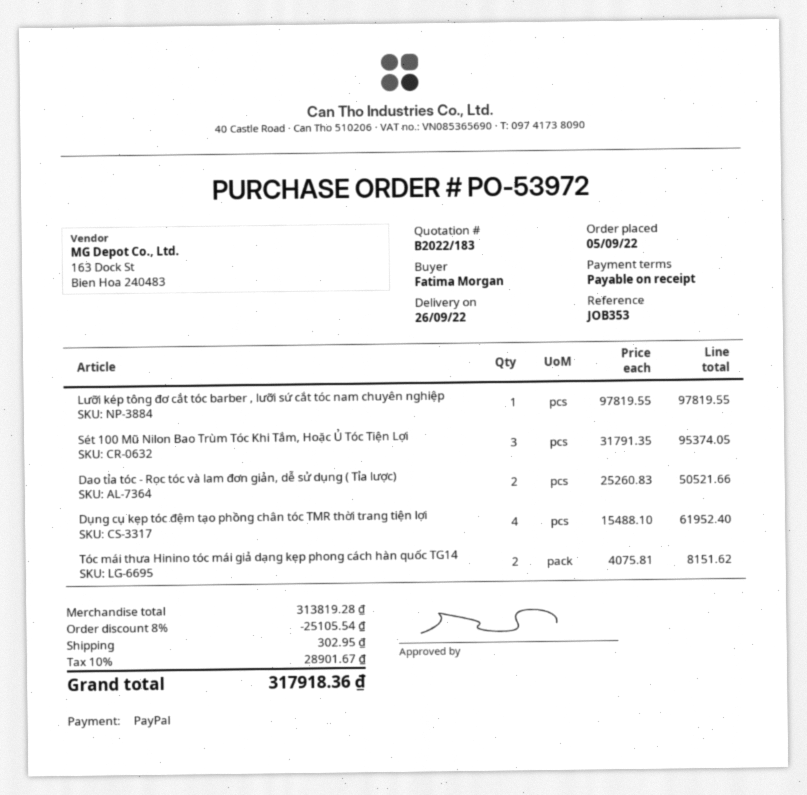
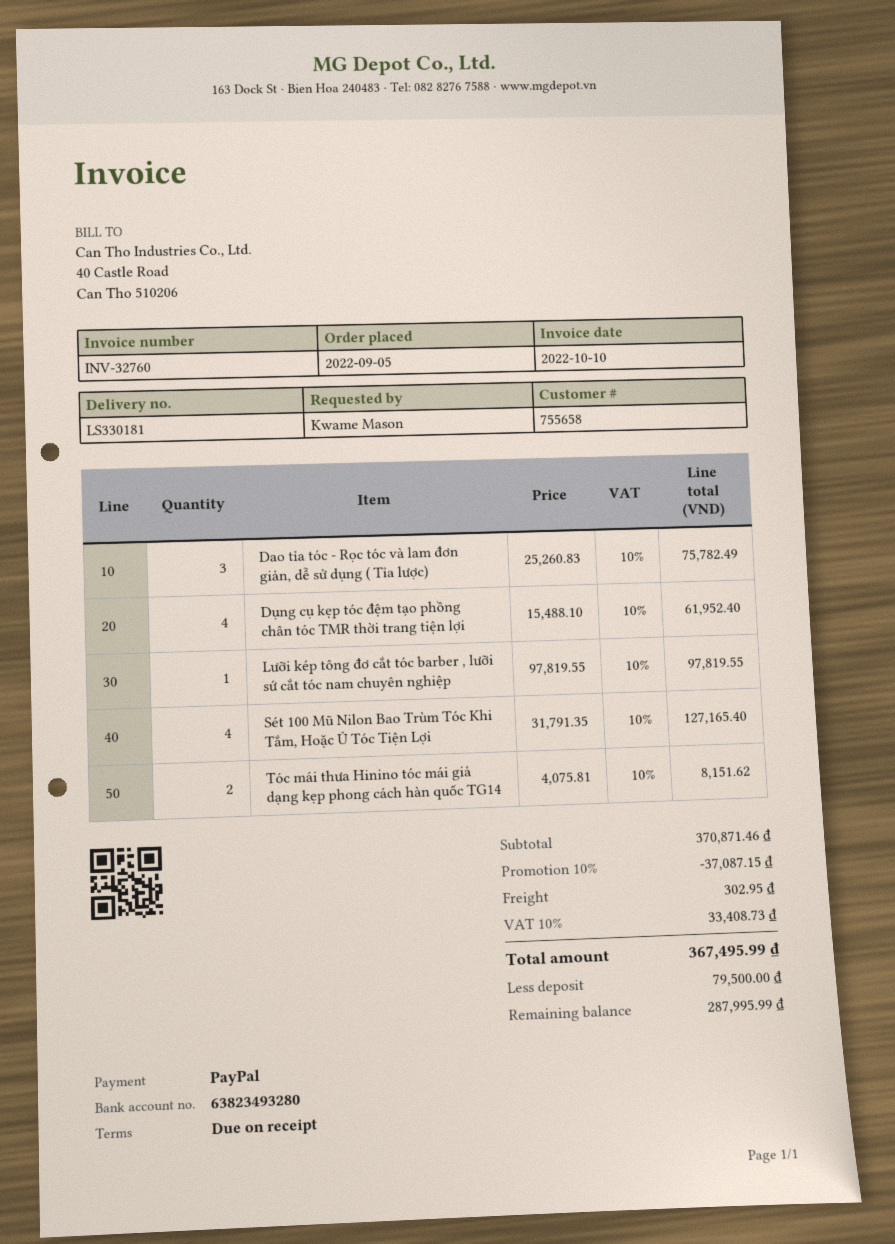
ordered by: Fatima Morgan -> Kwame Mason
Sét 100 Mũ Nilon Bao Trùm Tóc Khi Tắm, Hoặc Ủ Tóc Tiện Lợi: 3 x 31791.35 = 95374.05 -> 4 x 31791.35 = 127165.40
Dao tỉa tóc - Rọc tóc và lam đơn giản, dễ sử dụng ( Tỉa lược): 2 x 25260.83 = 50521.66 -> 3 x 25260.83 = 75782.49
subtotal: 313819.28 -> 370871.46
discount: 8% = 25105.54 -> 10% = 37087.15
tax: 10% = 28901.67 -> 10% = 33408.73
total: 317918.36 -> 367495.99

